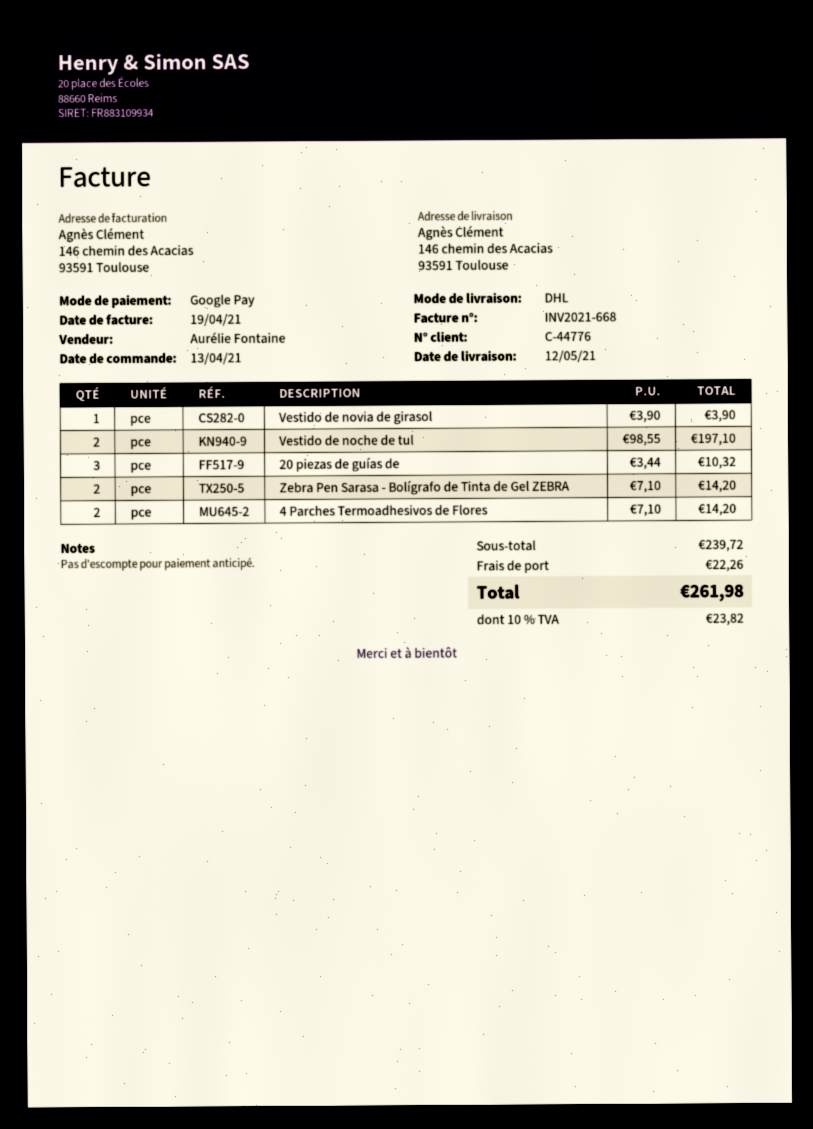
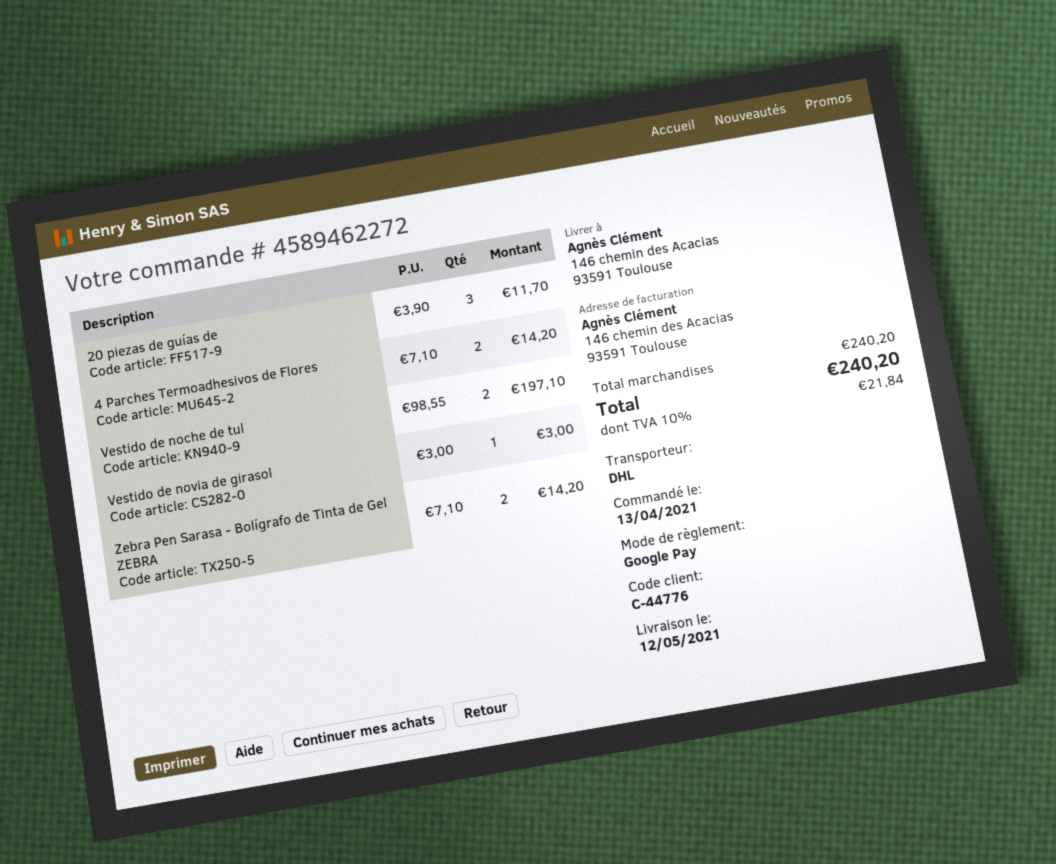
Vestido de novia de girasol: 1 x 3.90 = 3.90 -> 1 x 3.00 = 3.00
20 piezas de guías de: 3 x 3.44 = 10.32 -> 3 x 3.90 = 11.70
subtotal: 239.72 -> 240.20
shipping: 22.26 -> none
tax: 10% = 23.82 -> 10% = 21.84
total: 261.98 -> 240.20

